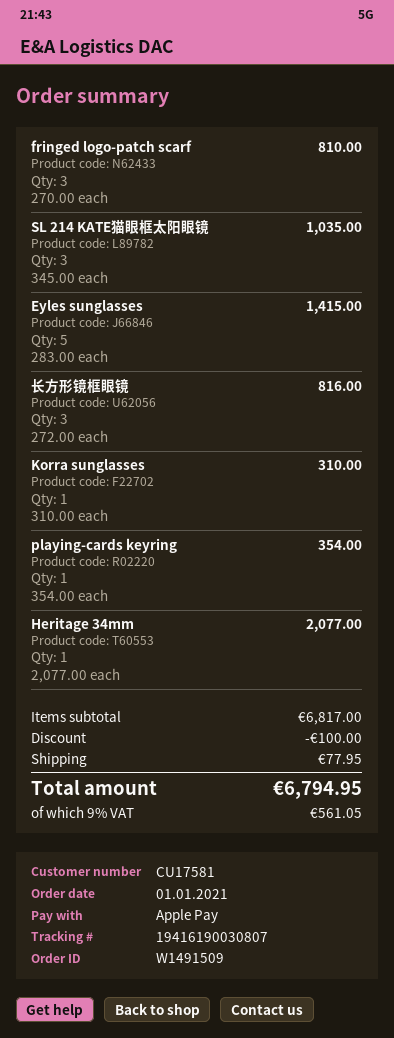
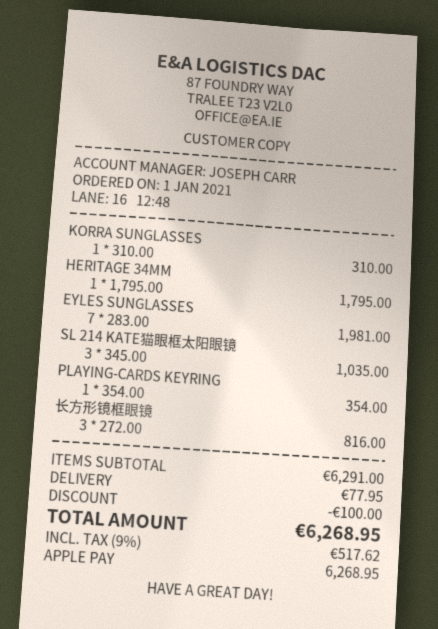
fringed logo-patch scarf: 3 x 270.00 = 810.00 -> none
Eyles sunglasses: 5 x 283.00 = 1415.00 -> 7 x 283.00 = 1981.00
Heritage 34mm: 1 x 2077.00 = 2077.00 -> 1 x 1795.00 = 1795.00
subtotal: 6817.00 -> 6291.00
tax: 9% = 561.05 -> 9% = 517.62
total: 6794.95 -> 6268.95

